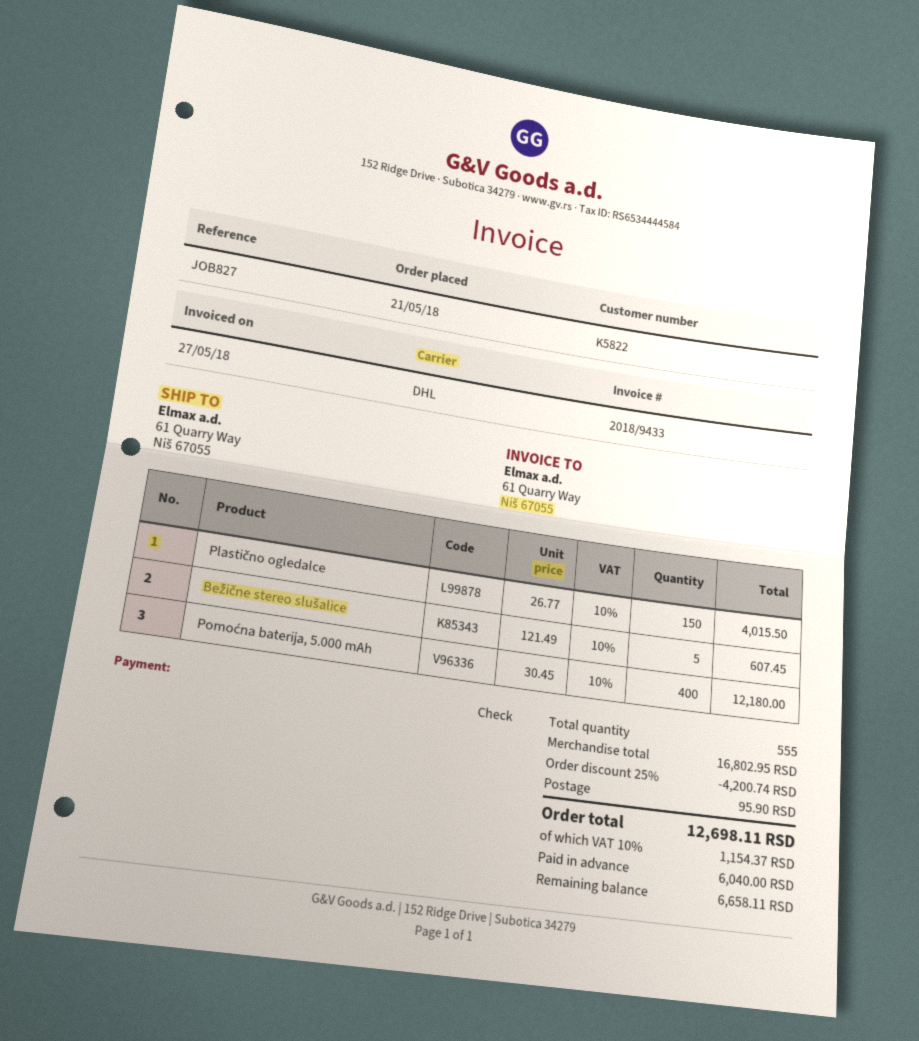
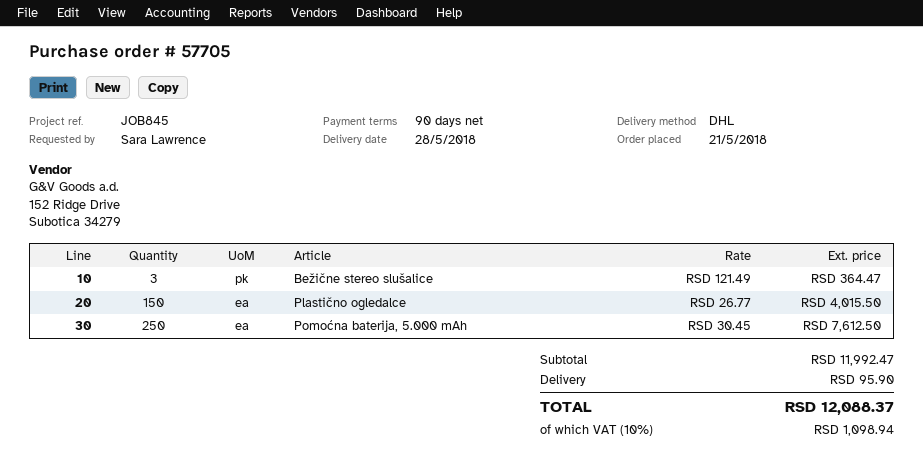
reference: JOB827 -> JOB845
Bežične stereo slušalice: 5 x 121.49 = 607.45 -> 3 x 121.49 = 364.47
Pomoćna baterija, 5.000 mAh: 400 x 30.45 = 12180.00 -> 250 x 30.45 = 7612.50
subtotal: 16802.95 -> 11992.47
discount: 25% = 4200.74 -> none
tax: 10% = 1154.37 -> 10% = 1098.94
total: 12698.11 -> 12088.37

